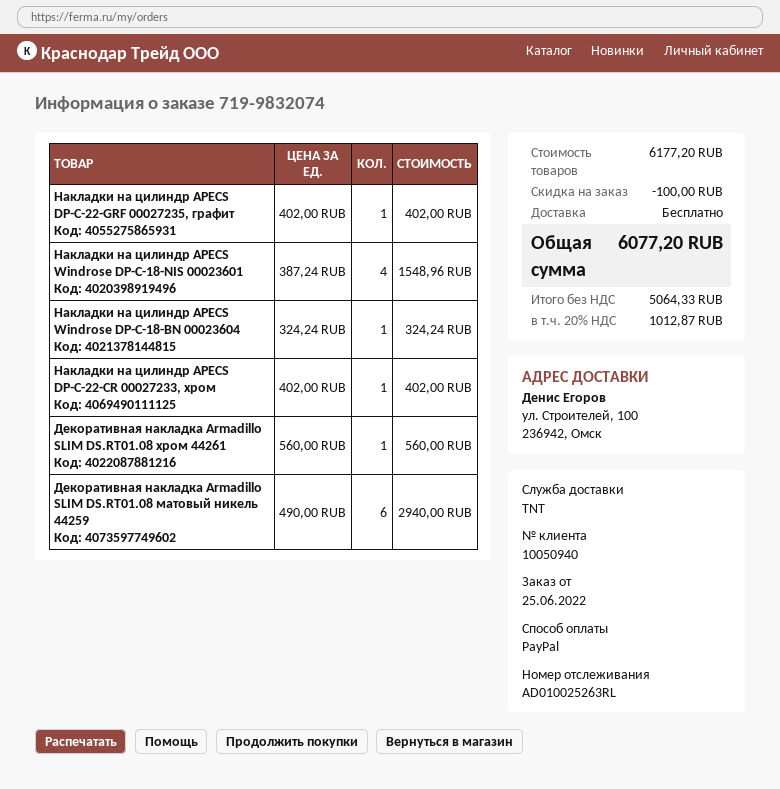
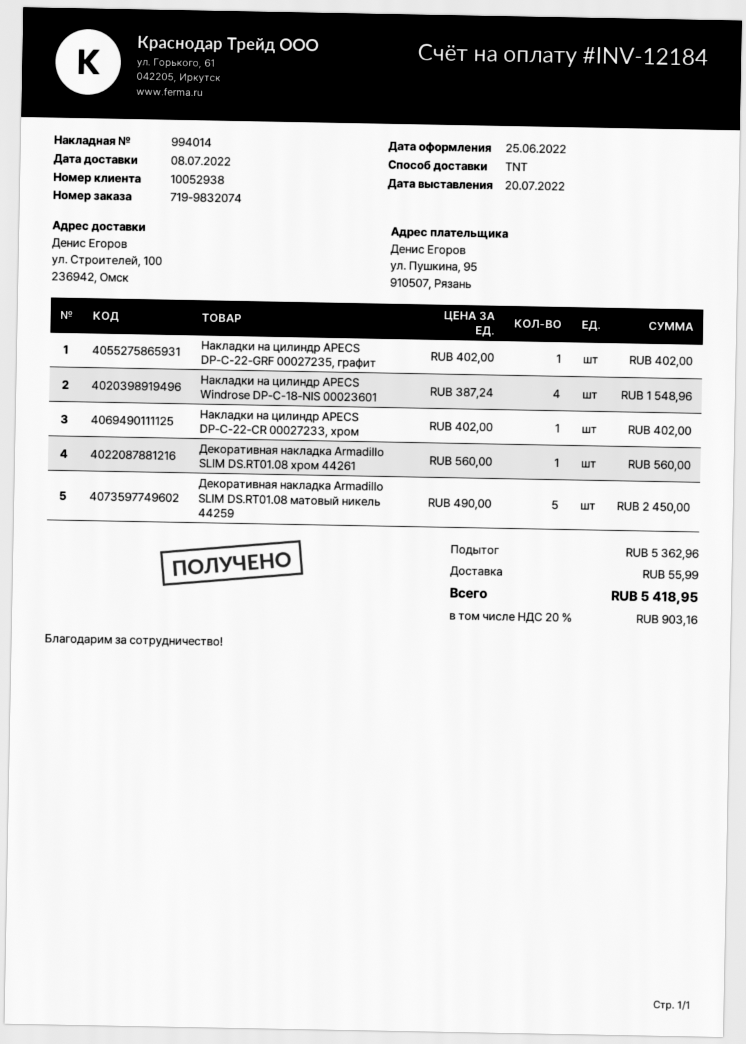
customer number: 10050940 -> 10052938
Накладки на цилиндр APECS Windrose DP-C-18-BN 00023604: 1 x 324.24 = 324.24 -> none
Декоративная накладка Armadillo SLIM DS.RT01.08 матовый никель 44259: 6 x 490.00 = 2940.00 -> 5 x 490.00 = 2450.00
subtotal: 6177.20 -> 5362.96
discount: 100.00 -> none
shipping: 0.00 -> 55.99
tax: 20% = 1012.87 -> 20% = 903.16
total: 6077.20 -> 5418.95

